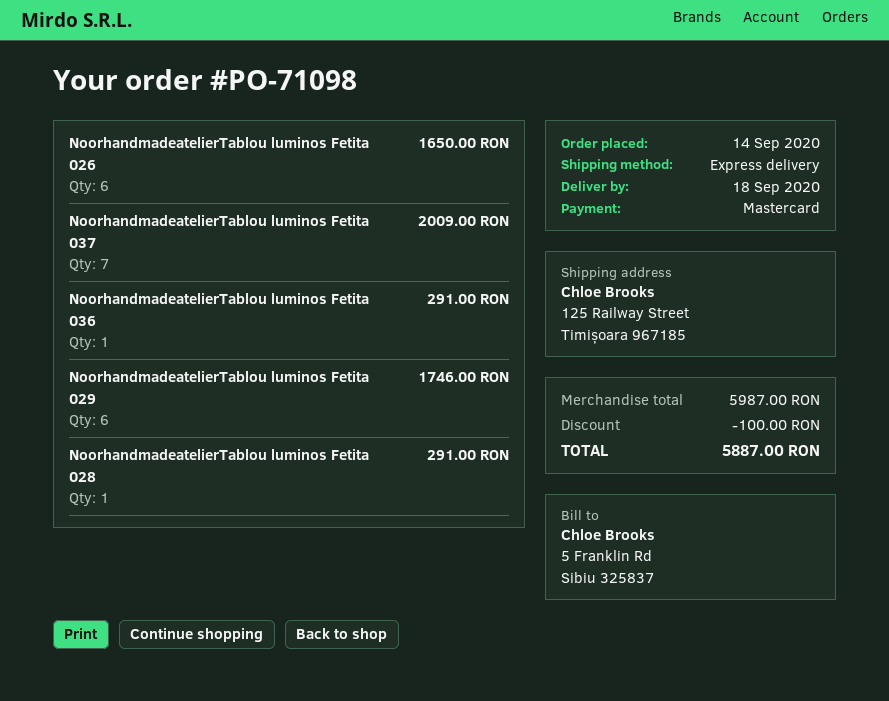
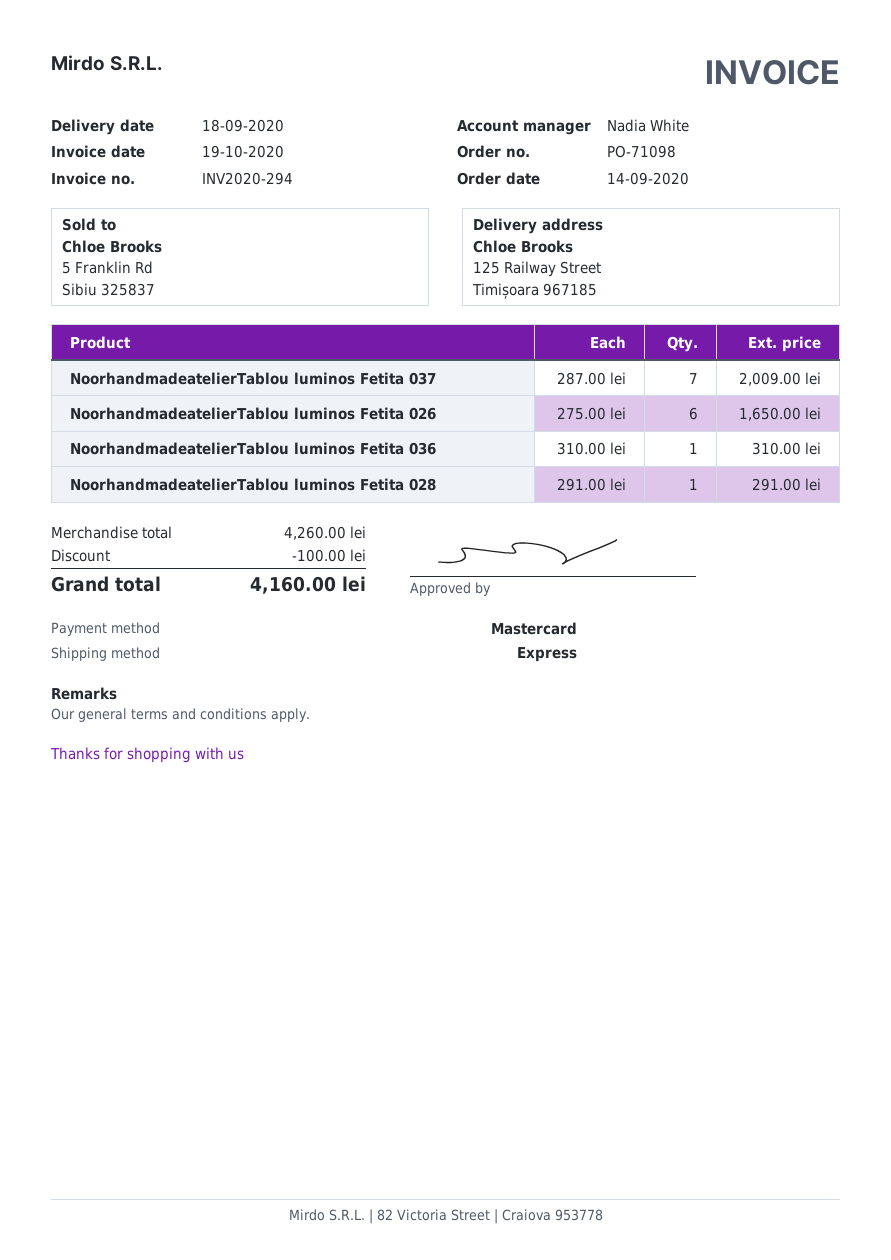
NoorhandmadeatelierTablou luminos Fetita 036: 1 for 291.00 -> 1 for 310.00
NoorhandmadeatelierTablou luminos Fetita 029: 6 for 1746.00 -> none
subtotal: 5987.00 -> 4260.00
total: 5887.00 -> 4160.00

